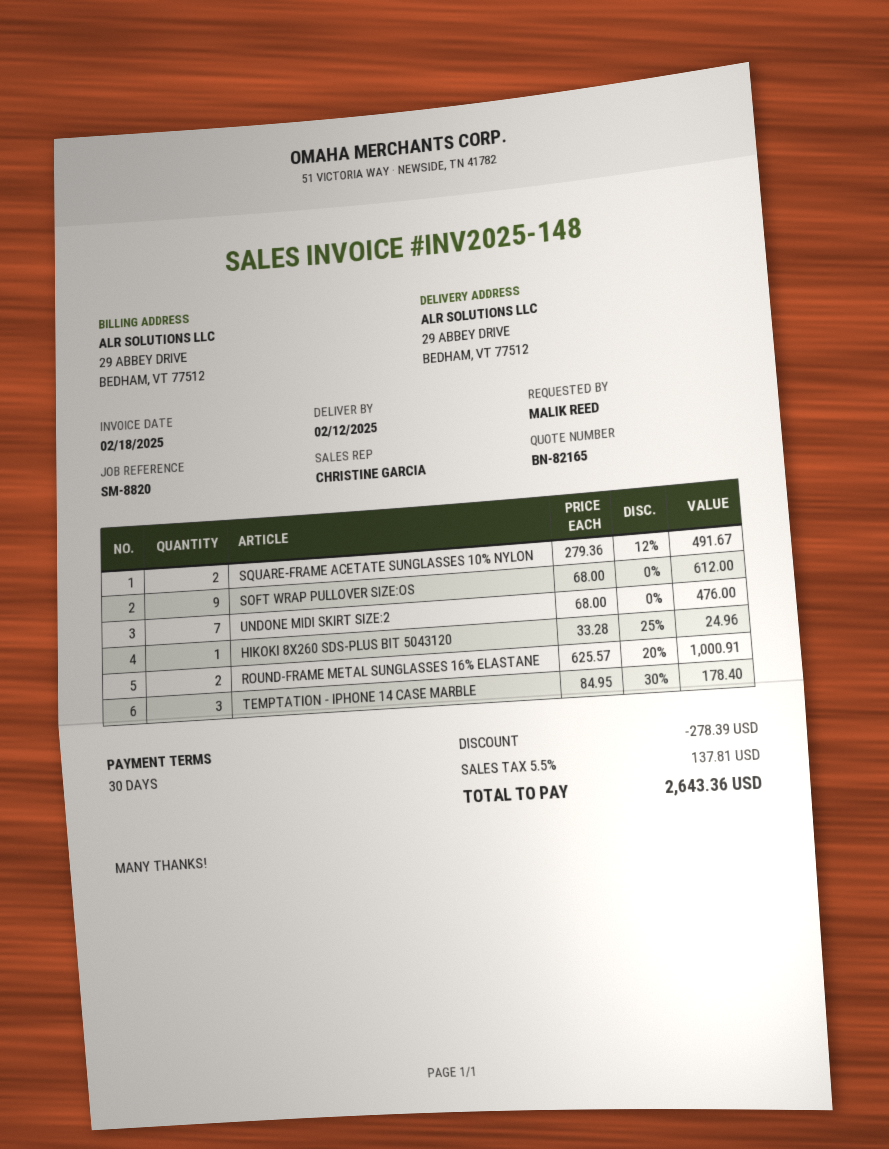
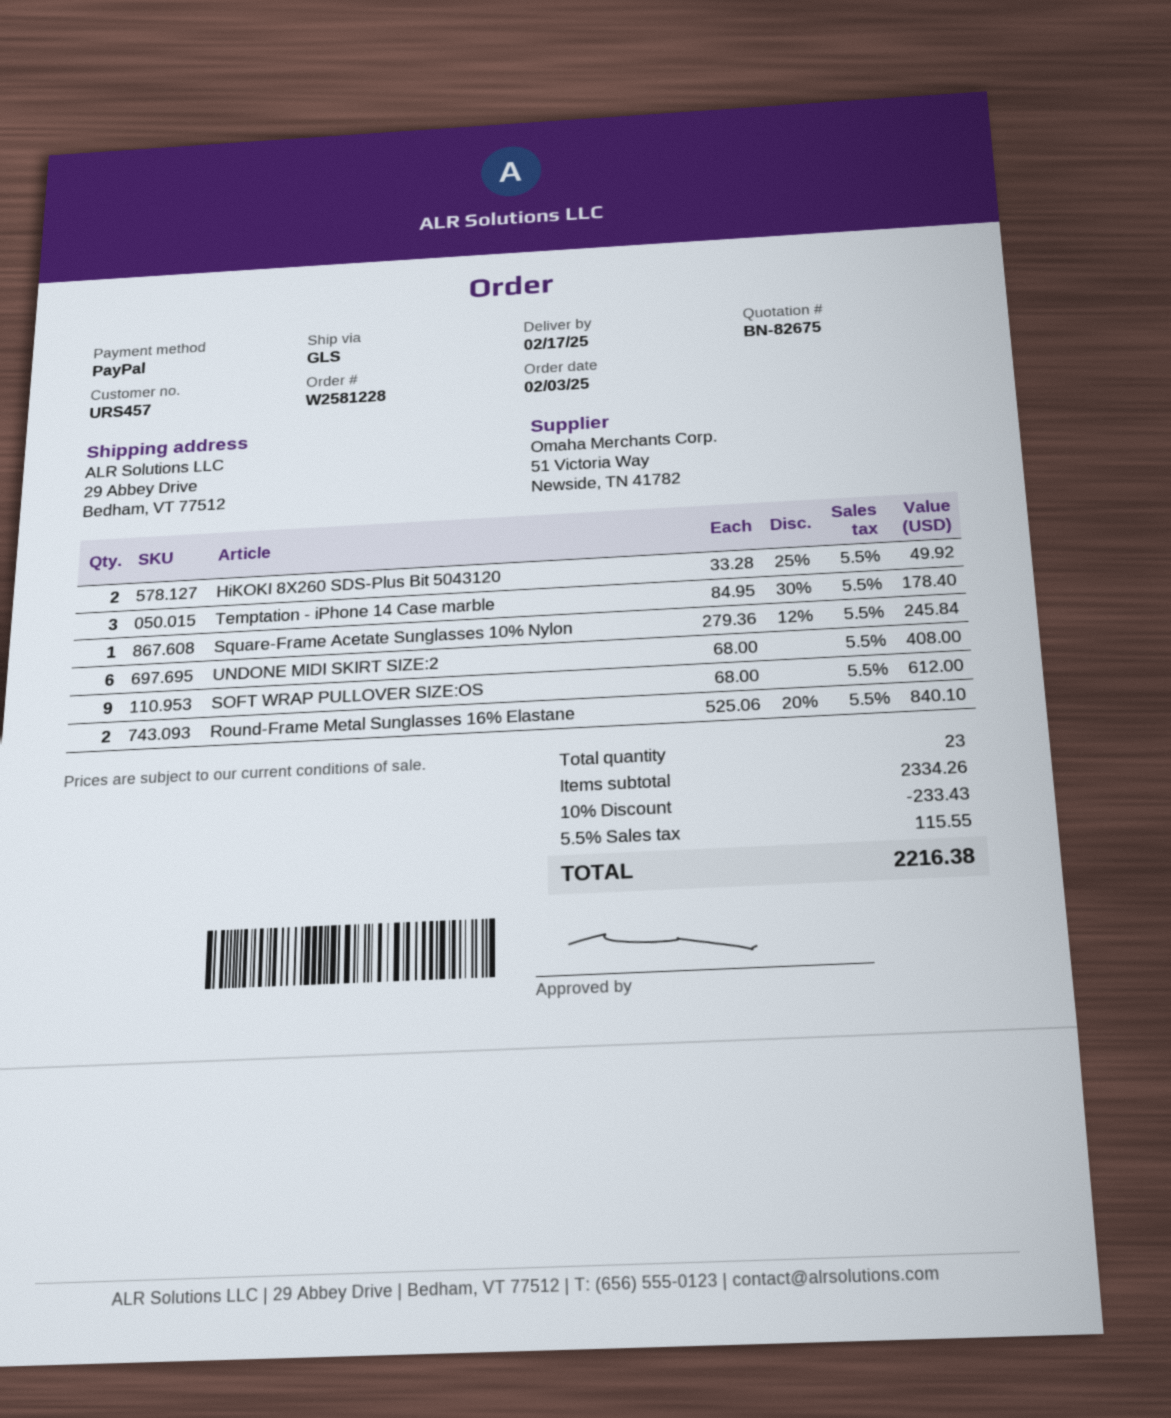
quote number: BN-82165 -> BN-82675
delivery date: 2025-02-12 -> 2025-02-17
SQUARE-FRAME ACETATE SUNGLASSES 10% NYLON: 2 x 279.36 - 12% = 491.67 -> 1 x 279.36 - 12% = 245.84
UNDONE MIDI SKIRT SIZE:2: 7 x 68.00 = 476.00 -> 6 x 68.00 = 408.00
HIKOKI 8X260 SDS-PLUS BIT 5043120: 1 x 33.28 - 25% = 24.96 -> 2 x 33.28 - 25% = 49.92
ROUND-FRAME METAL SUNGLASSES 16% ELASTANE: 2 x 625.57 - 20% = 1000.91 -> 2 x 525.06 - 20% = 840.10
discount: 278.39 -> 233.43
tax: 5.5% = 137.81 -> 5.5% = 115.55
total: 2643.36 -> 2216.38

